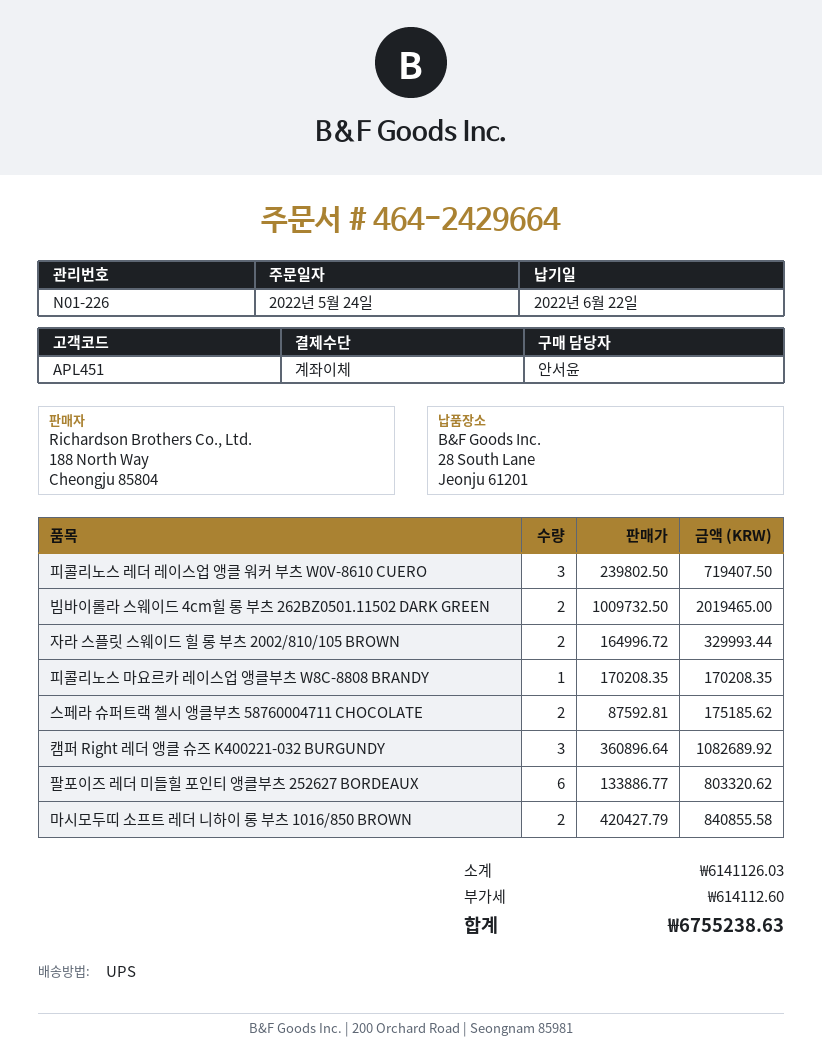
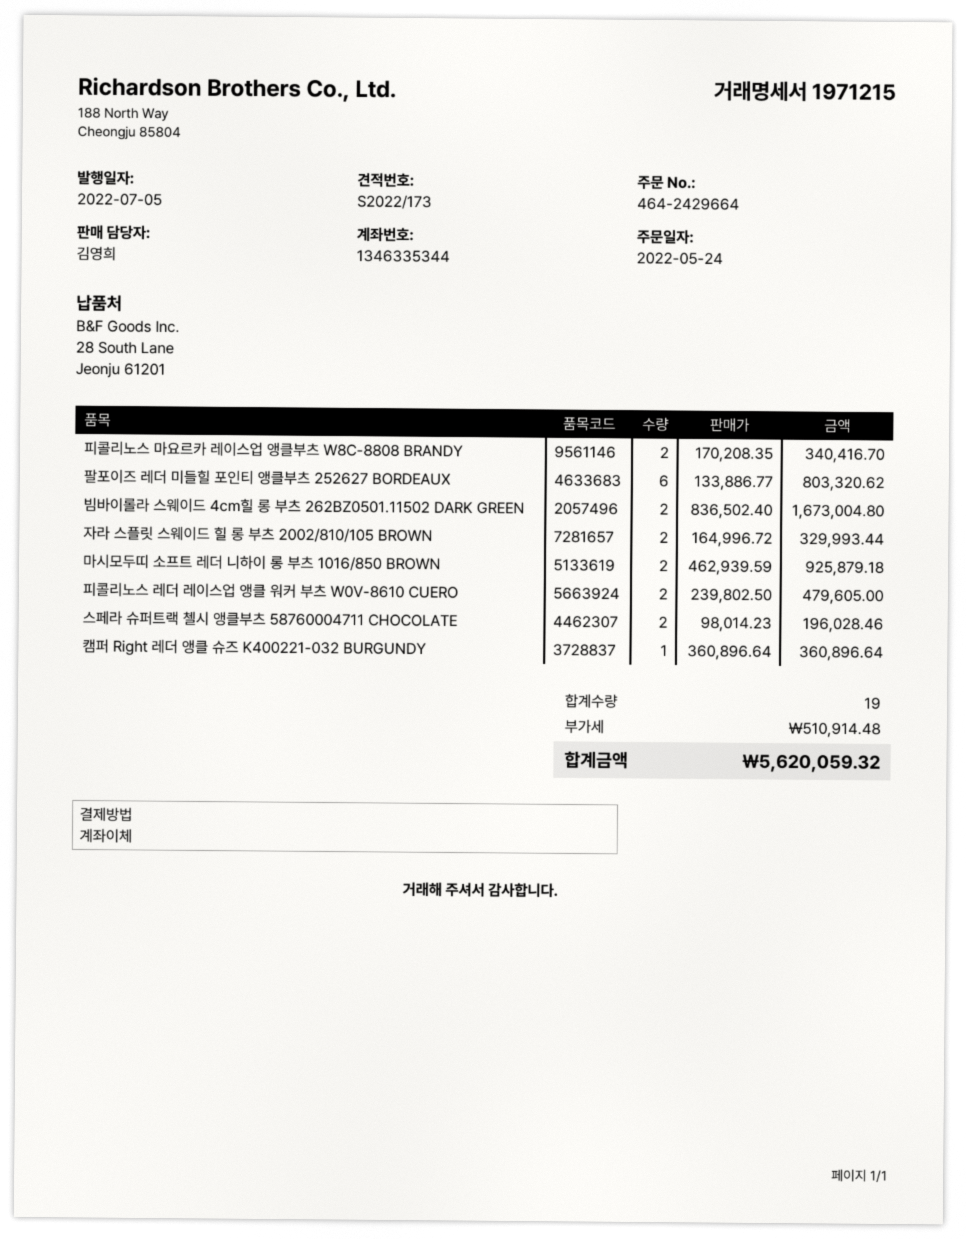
피콜리노스 레더 레이스업 앵클 워커 부츠 W0V-8610 CUERO: 3 x 239802.50 = 719407.50 -> 2 x 239802.50 = 479605.00
빔바이롤라 스웨이드 4cm힐 롱 부츠 262BZ0501.11502 DARK GREEN: 2 x 1009732.50 = 2019465.00 -> 2 x 836502.40 = 1673004.80
피콜리노스 마요르카 레이스업 앵클부츠 W8C-8808 BRANDY: 1 x 170208.35 = 170208.35 -> 2 x 170208.35 = 340416.70
스페라 슈퍼트랙 첼시 앵클부츠 58760004711 CHOCOLATE: 2 x 87592.81 = 175185.62 -> 2 x 98014.23 = 196028.46
캠퍼 Right 레더 앵클 슈즈 K400221-032 BURGUNDY: 3 x 360896.64 = 1082689.92 -> 1 x 360896.64 = 360896.64
마시모두띠 소프트 레더 니하이 롱 부츠 1016/850 BROWN: 2 x 420427.79 = 840855.58 -> 2 x 462939.59 = 925879.18
tax: 614112.60 -> 510914.48
total: 6755238.63 -> 5620059.32

